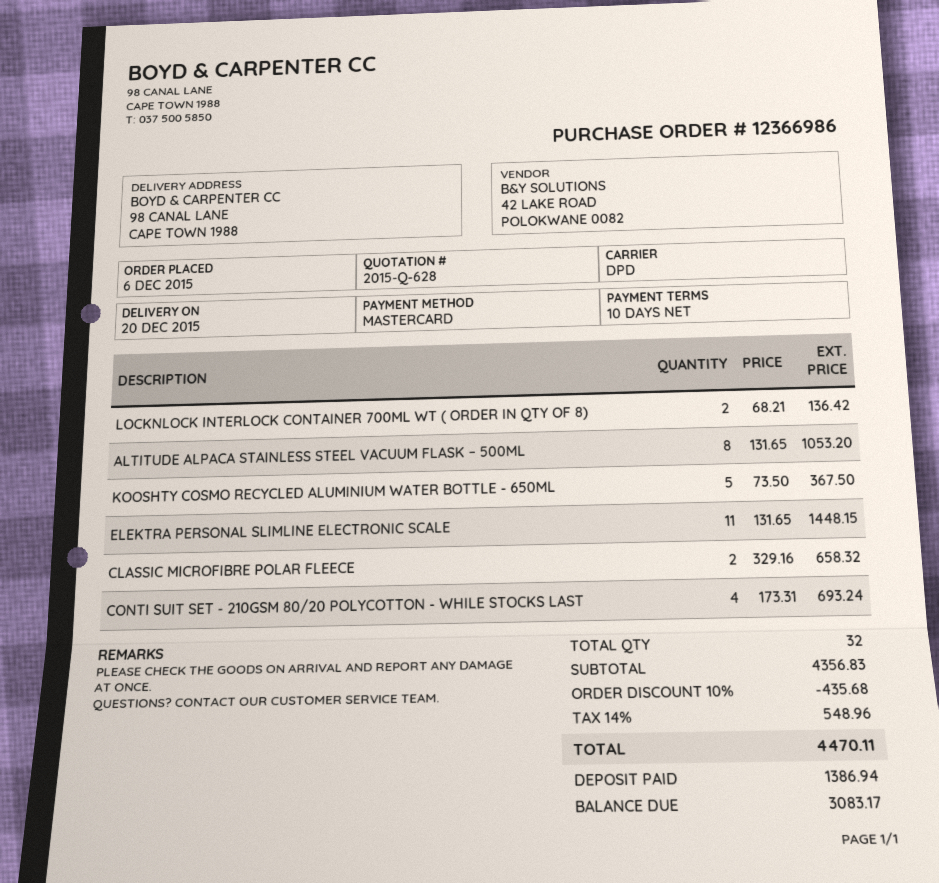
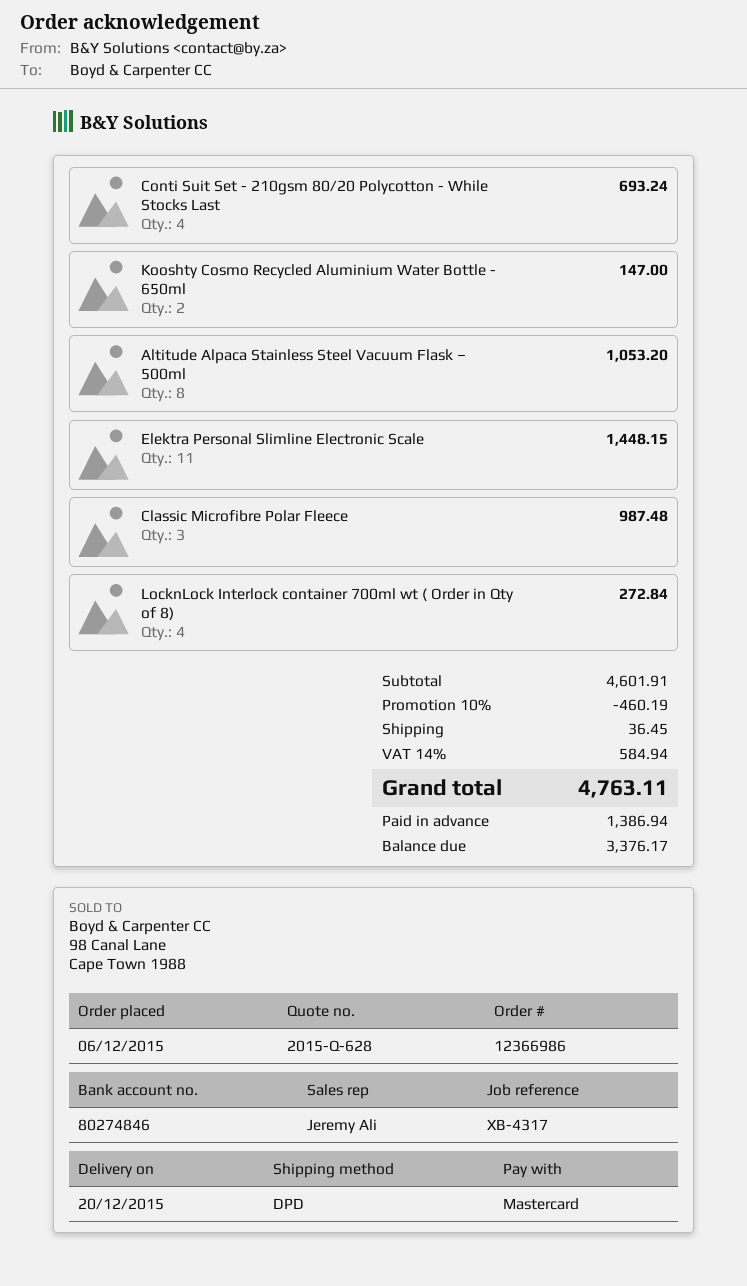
LOCKNLOCK INTERLOCK CONTAINER 700ML WT ( ORDER IN QTY OF 8): 2 for 136.42 -> 4 for 272.84
KOOSHTY COSMO RECYCLED ALUMINIUM WATER BOTTLE - 650ML: 5 for 367.50 -> 2 for 147.00
CLASSIC MICROFIBRE POLAR FLEECE: 2 for 658.32 -> 3 for 987.48
subtotal: 4356.83 -> 4601.91
discount: 10% = 435.68 -> 10% = 460.19
shipping: none -> 36.45
tax: 14% = 548.96 -> 14% = 584.94
total: 4470.11 -> 4763.11
balance: 3083.17 -> 3376.17

